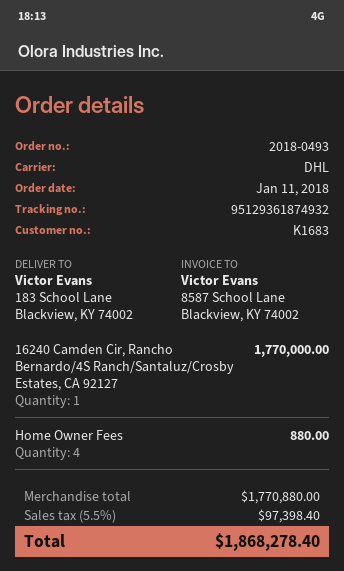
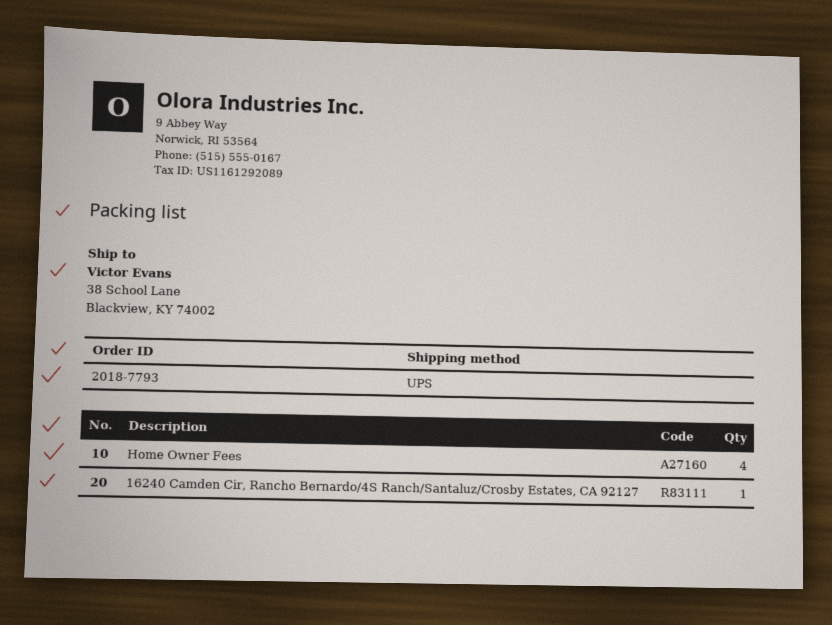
order number: 2018-0493 -> 2018-7793
shipping method: DHL -> UPS
ship to: 183 School Lane, Blackview, KY 74002 -> 38 School Lane, Blackview, KY 74002

